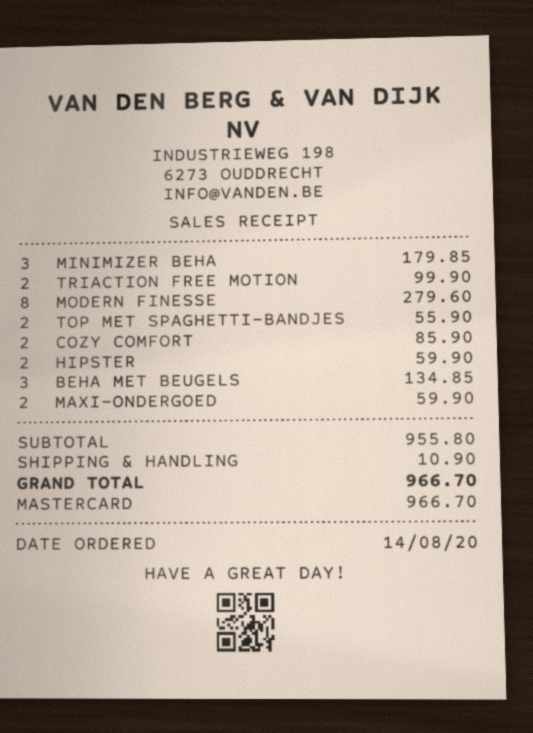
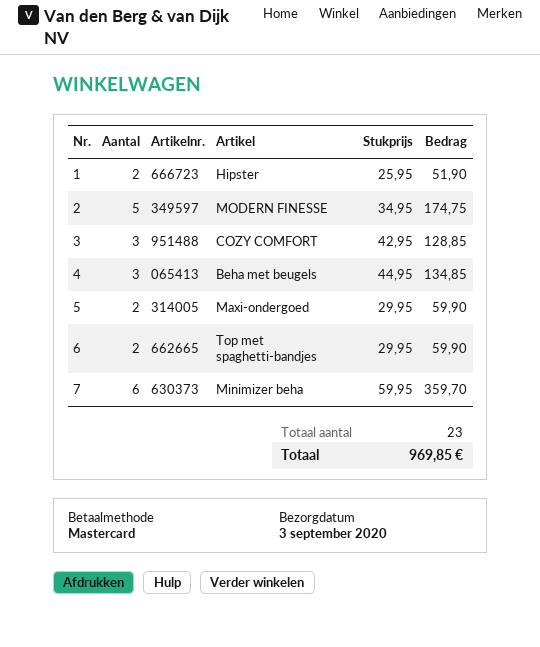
MINIMIZER BEHA: 3 for 179.85 -> 6 for 359.70
TRIACTION FREE MOTION: 2 for 99.90 -> none
MODERN FINESSE: 8 for 279.60 -> 5 for 174.75
TOP MET SPAGHETTI-BANDJES: 2 for 55.90 -> 2 for 59.90
COZY COMFORT: 2 for 85.90 -> 3 for 128.85
HIPSTER: 2 for 59.90 -> 2 for 51.90
shipping: 10.90 -> none
total: 966.70 -> 969.85

